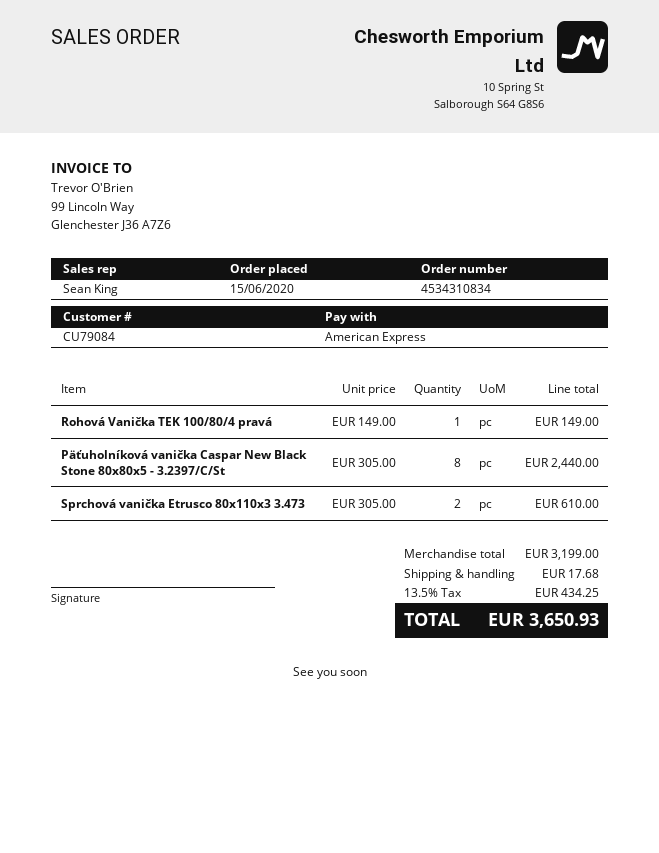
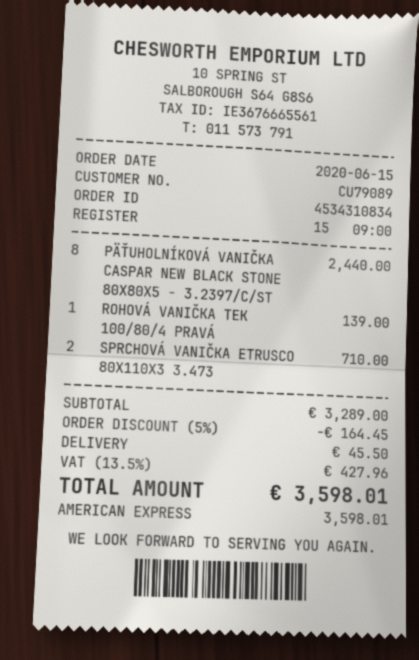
customer number: CU79084 -> CU79089
Rohová Vanička TEK 100/80/4 pravá: 1 for 149.00 -> 1 for 139.00
Sprchová vanička Etrusco 80x110x3 3.473: 2 for 610.00 -> 2 for 710.00
subtotal: 3199.00 -> 3289.00
discount: none -> 5% = 164.45
shipping: 17.68 -> 45.50
tax: 13.5% = 434.25 -> 13.5% = 427.96
total: 3650.93 -> 3598.01

